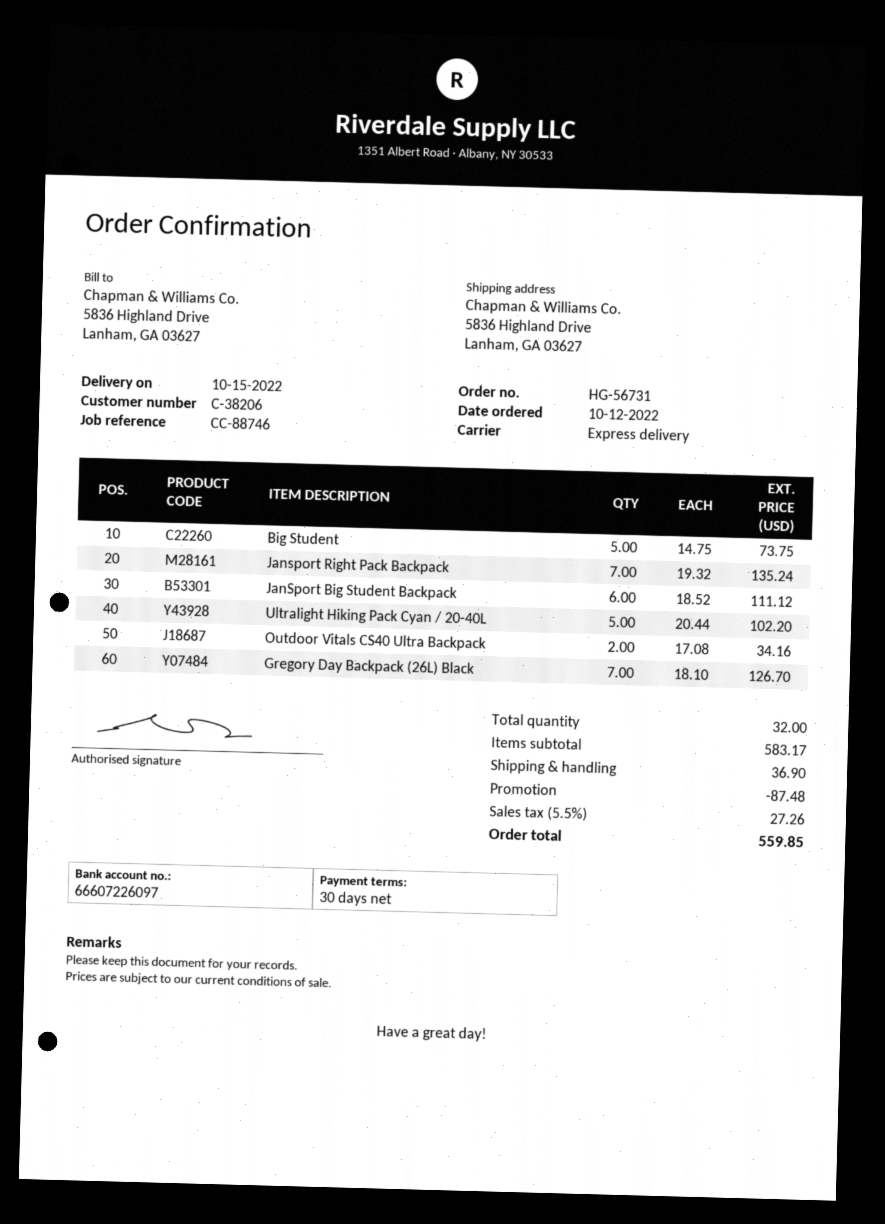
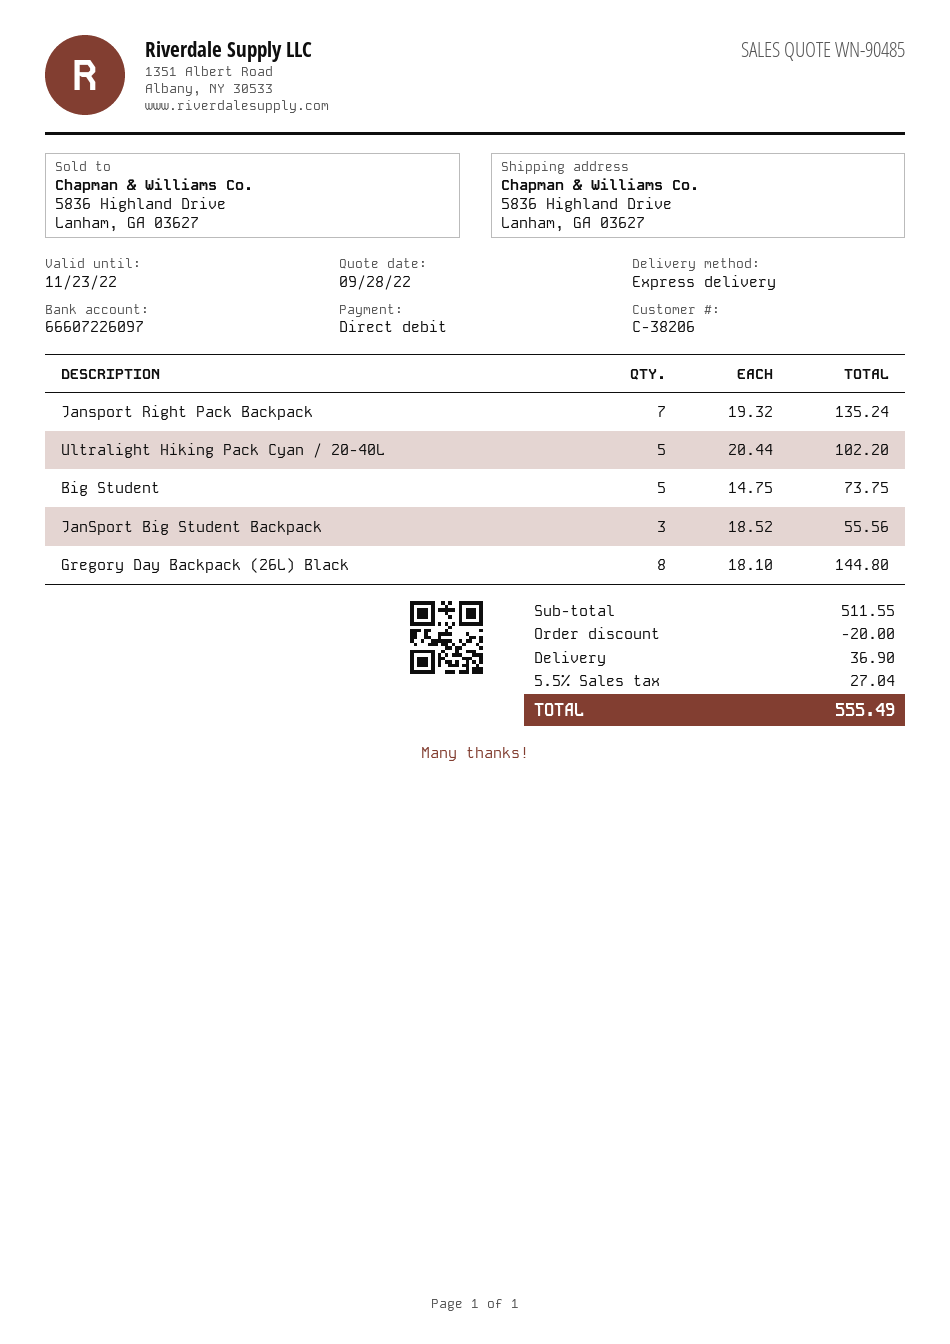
JanSport Big Student Backpack: 6 x 18.52 = 111.12 -> 3 x 18.52 = 55.56
Outdoor Vitals CS40 Ultra Backpack: 2 x 17.08 = 34.16 -> none
Gregory Day Backpack (26L) Black: 7 x 18.10 = 126.70 -> 8 x 18.10 = 144.80
subtotal: 583.17 -> 511.55
discount: 87.48 -> 20.00
tax: 5.5% = 27.26 -> 5.5% = 27.04
total: 559.85 -> 555.49

